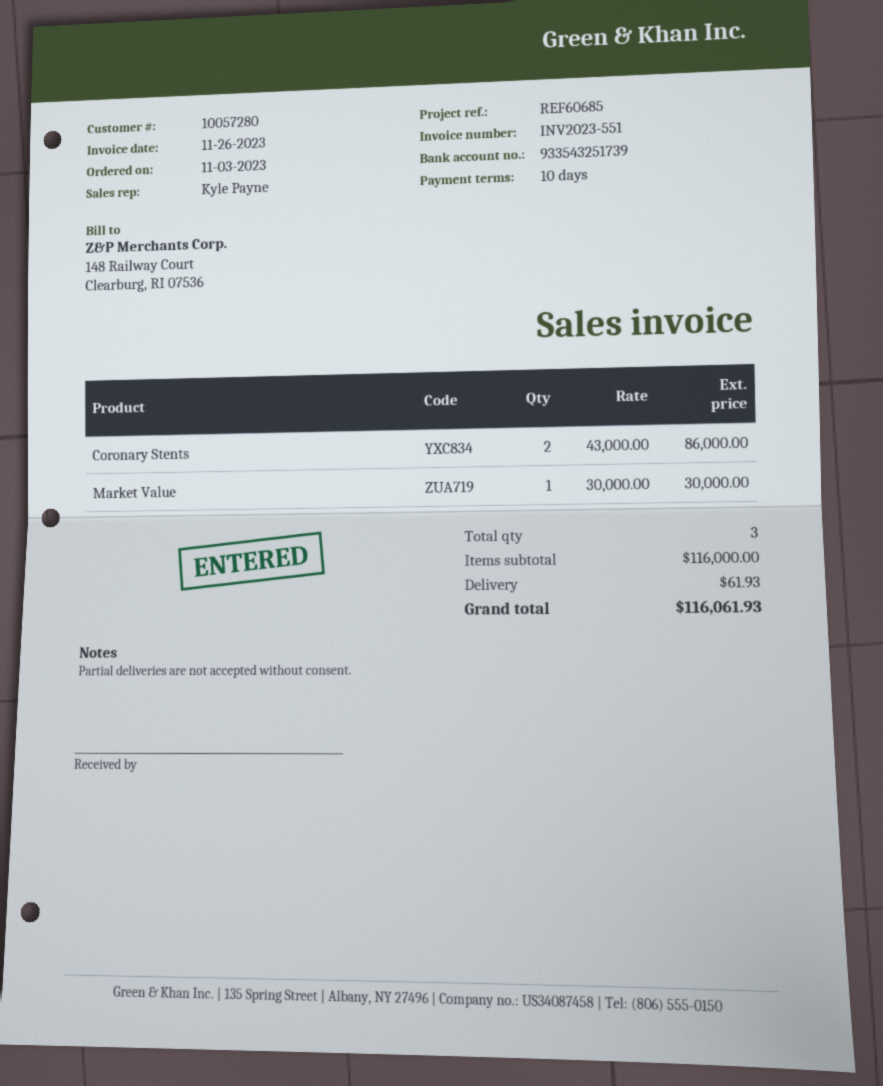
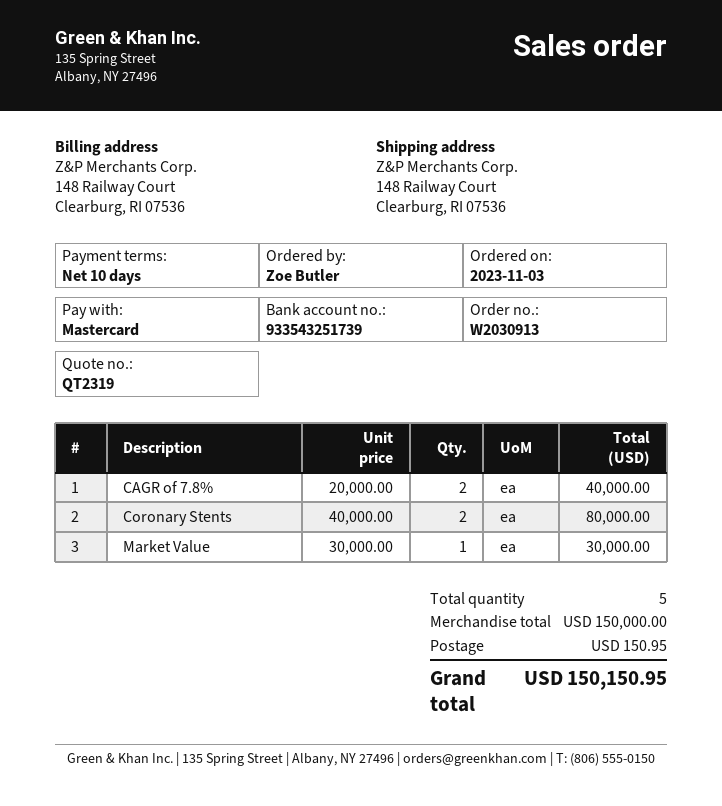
Coronary Stents: 2 x 43000.00 = 86000.00 -> 2 x 40000.00 = 80000.00
CAGR of 7.8%: none -> 2 x 20000.00 = 40000.00
total quantity: 3 -> 5
subtotal: 116000.00 -> 150000.00
shipping: 61.93 -> 150.95
total: 116061.93 -> 150150.95

